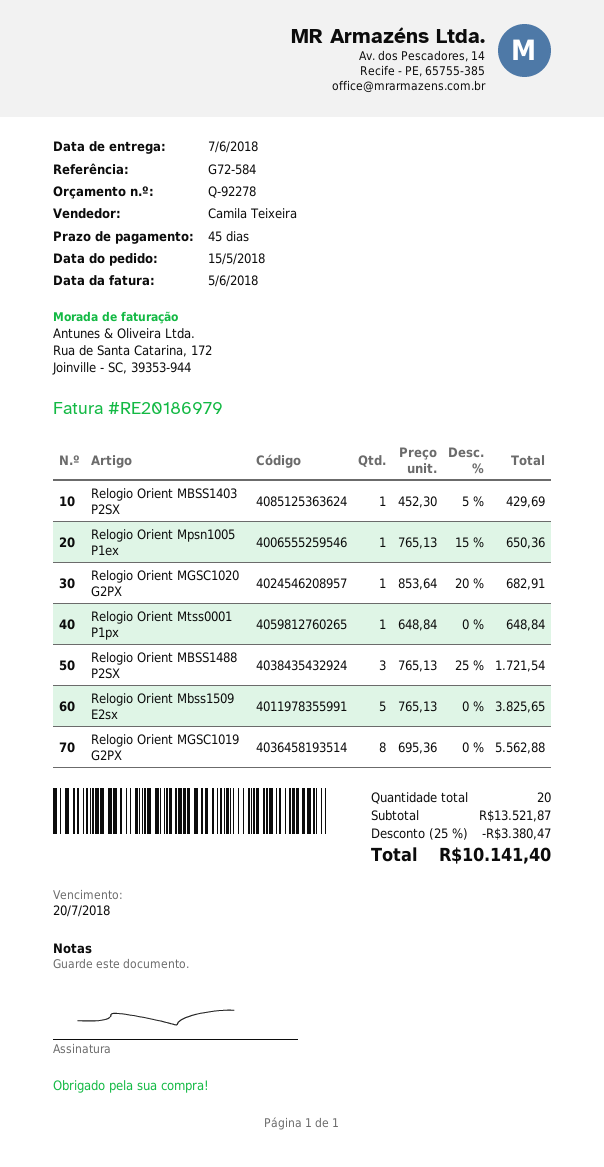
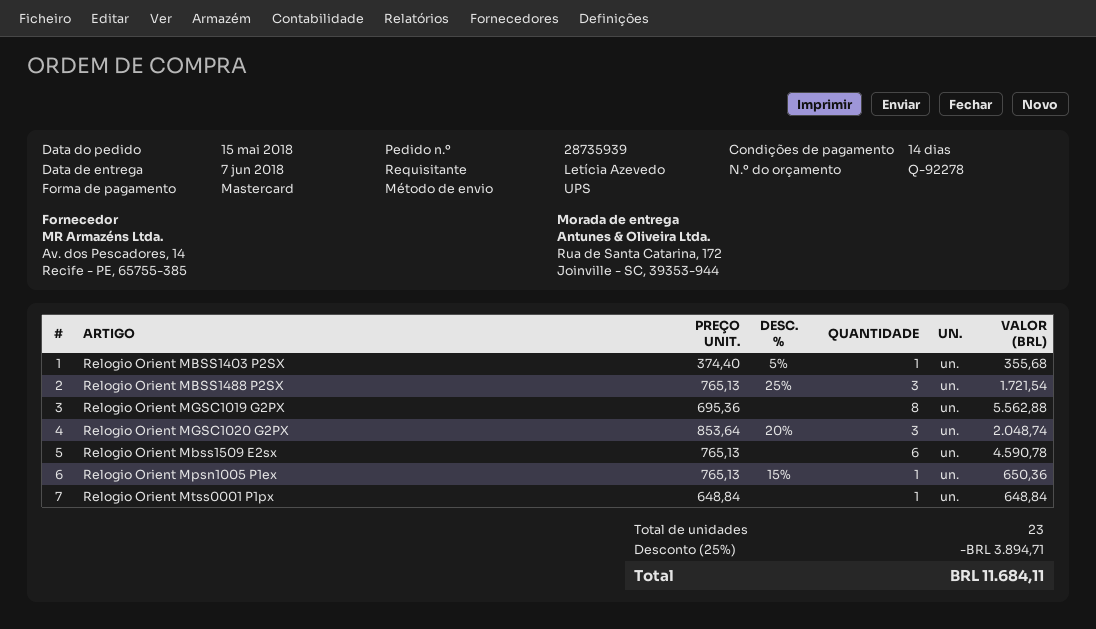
payment terms: 45 days -> 14 days
Relogio Orient MBSS1403 P2SX: 1 x 452.30 - 5% = 429.69 -> 1 x 374.40 - 5% = 355.68
Relogio Orient MGSC1020 G2PX: 1 x 853.64 - 20% = 682.91 -> 3 x 853.64 - 20% = 2048.74
Relogio Orient Mbss1509 E2sx: 5 x 765.13 = 3825.65 -> 6 x 765.13 = 4590.78
total quantity: 20 -> 23
discount: 25% = 3380.47 -> 25% = 3894.71
total: 10141.40 -> 11684.11

